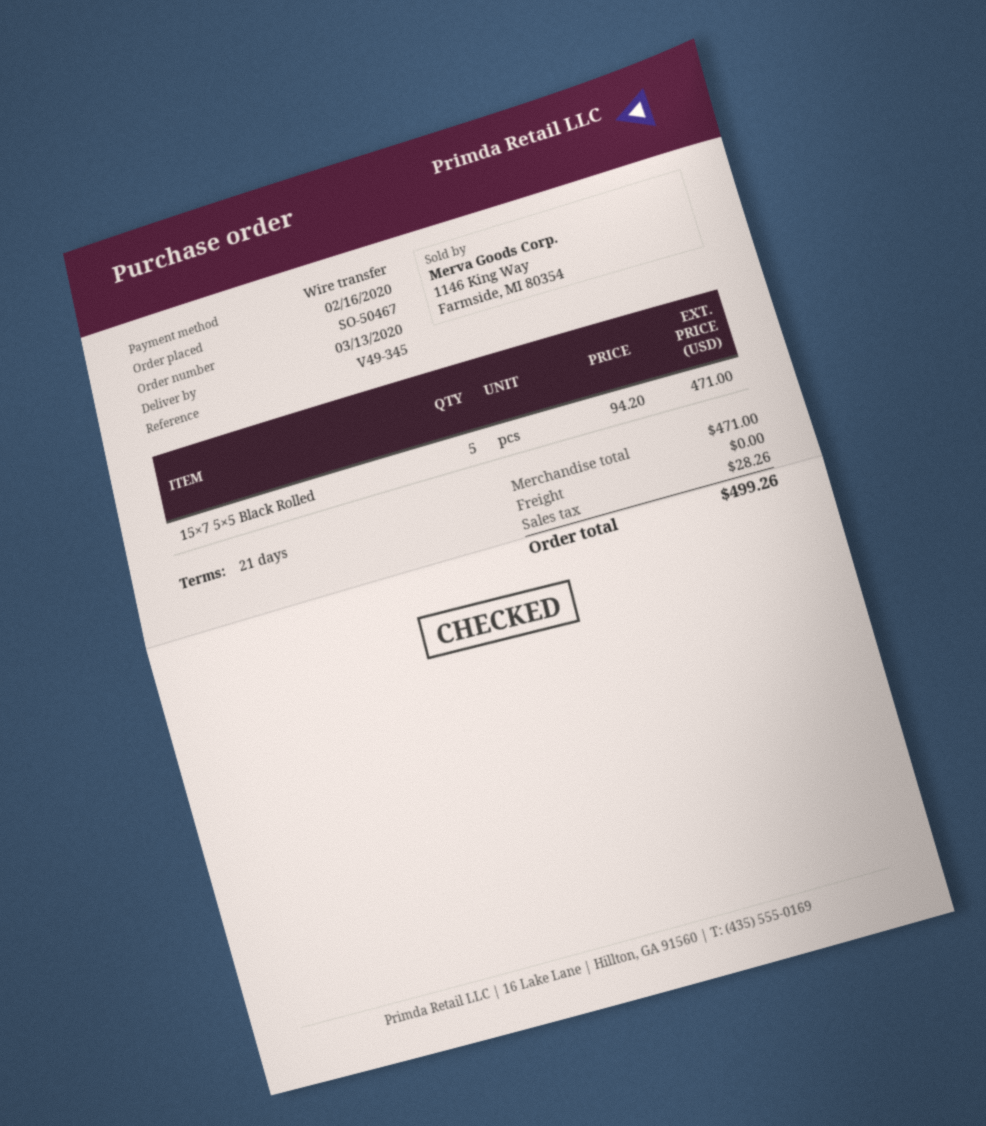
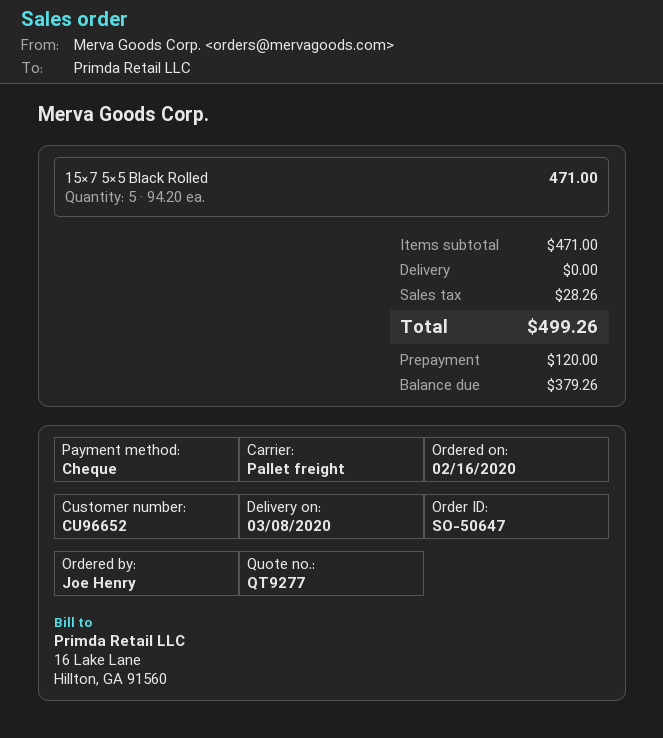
order number: SO-50467 -> SO-50647
delivery date: 2020-03-13 -> 2020-03-08
payment method: bank transfer -> cheque

